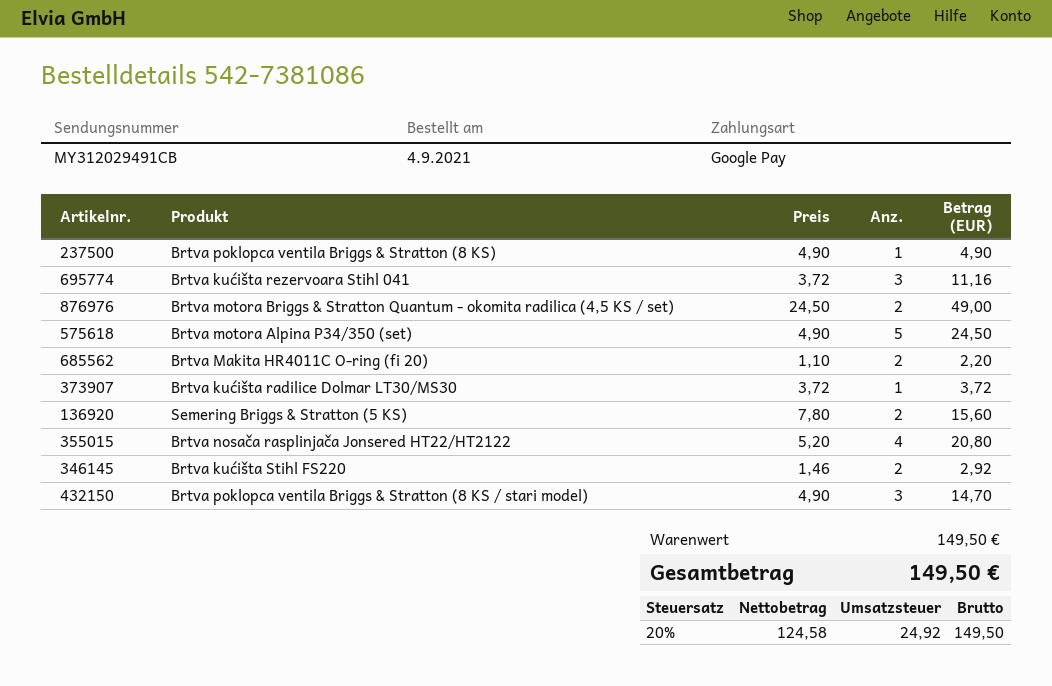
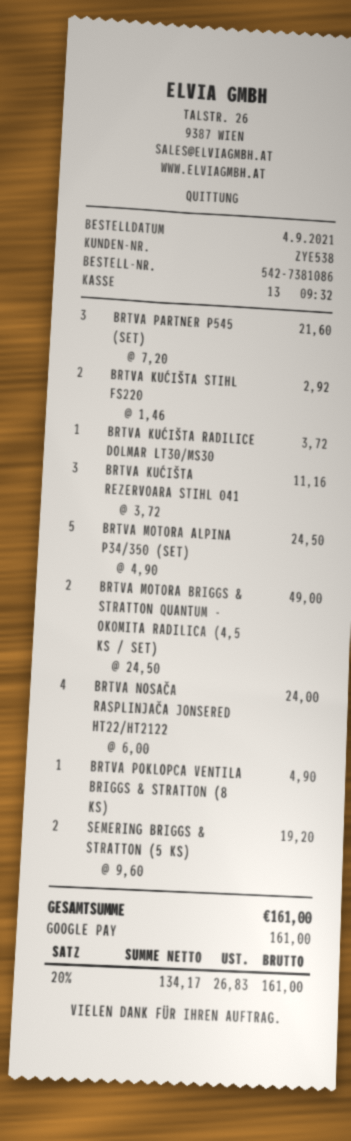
Brtva Makita HR4011C O-ring (fi 20): 2 x 1.10 = 2.20 -> none
Semering Briggs & Stratton (5 KS): 2 x 7.80 = 15.60 -> 2 x 9.60 = 19.20
Brtva nosača rasplinjača Jonsered HT22/HT2122: 4 x 5.20 = 20.80 -> 4 x 6.00 = 24.00
Brtva poklopca ventila Briggs & Stratton (8 KS / stari model): 3 x 4.90 = 14.70 -> none
BRTVA PARTNER P545 (SET): none -> 3 x 7.20 = 21.60
net: 124.58 -> 134.17
tax: 20% = 24.92 -> 20% = 26.83
total: 149.50 -> 161.00

